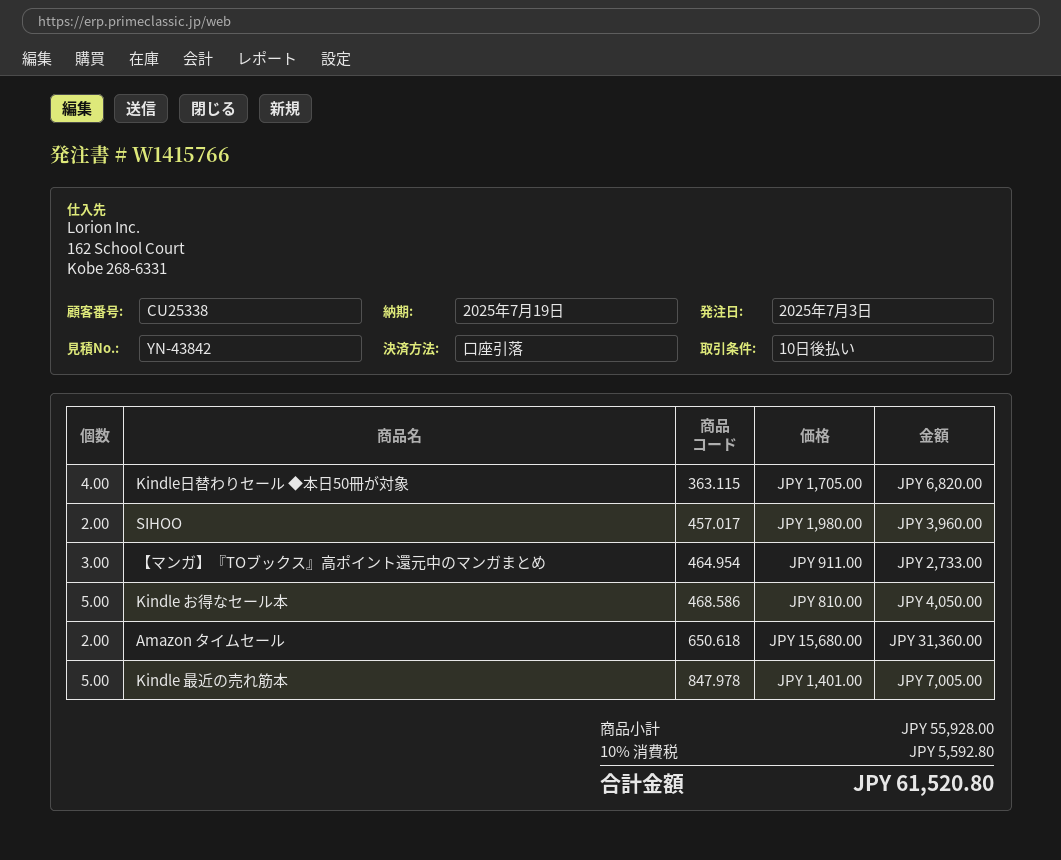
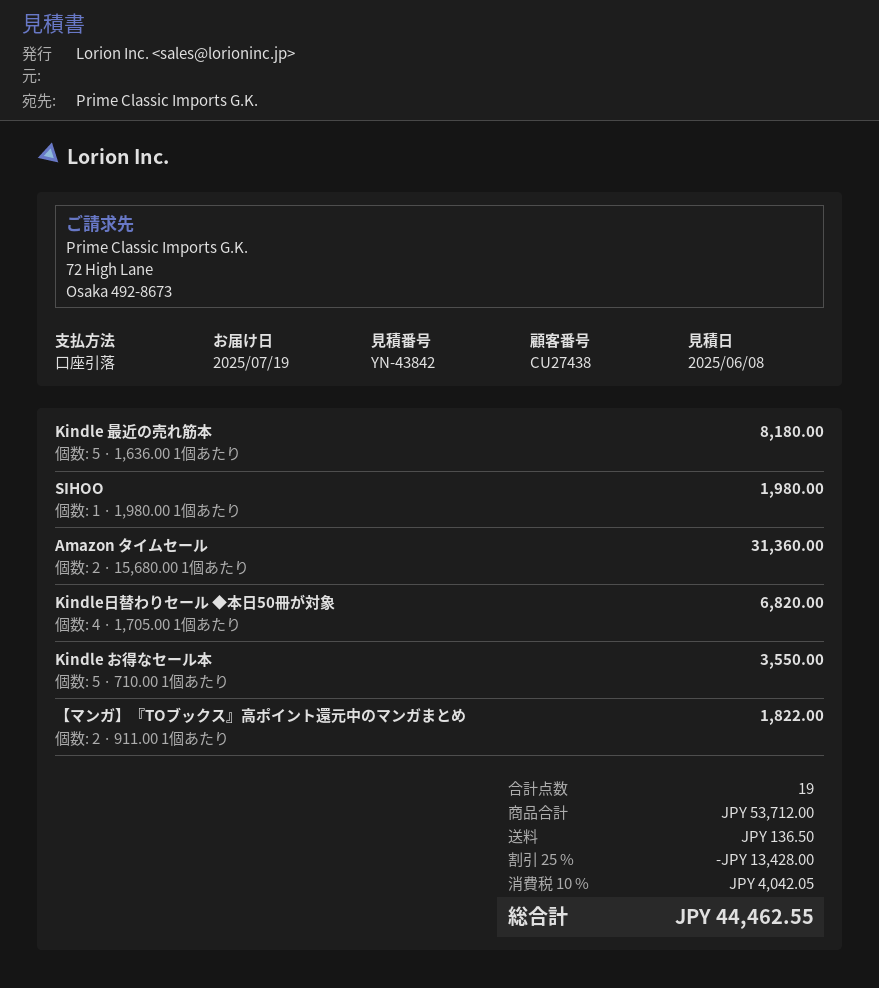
customer number: CU25338 -> CU27438
SIHOO: 2 x 1980.00 = 3960.00 -> 1 x 1980.00 = 1980.00
【マンガ】『TOブックス』高ポイント還元中のマンガまとめ: 3 x 911.00 = 2733.00 -> 2 x 911.00 = 1822.00
Kindle お得なセール本: 5 x 810.00 = 4050.00 -> 5 x 710.00 = 3550.00
Kindle 最近の売れ筋本: 5 x 1401.00 = 7005.00 -> 5 x 1636.00 = 8180.00
subtotal: 55928.00 -> 53712.00
discount: none -> 25% = 13428.00
shipping: none -> 136.50
tax: 10% = 5592.80 -> 10% = 4042.05
total: 61520.80 -> 44462.55

